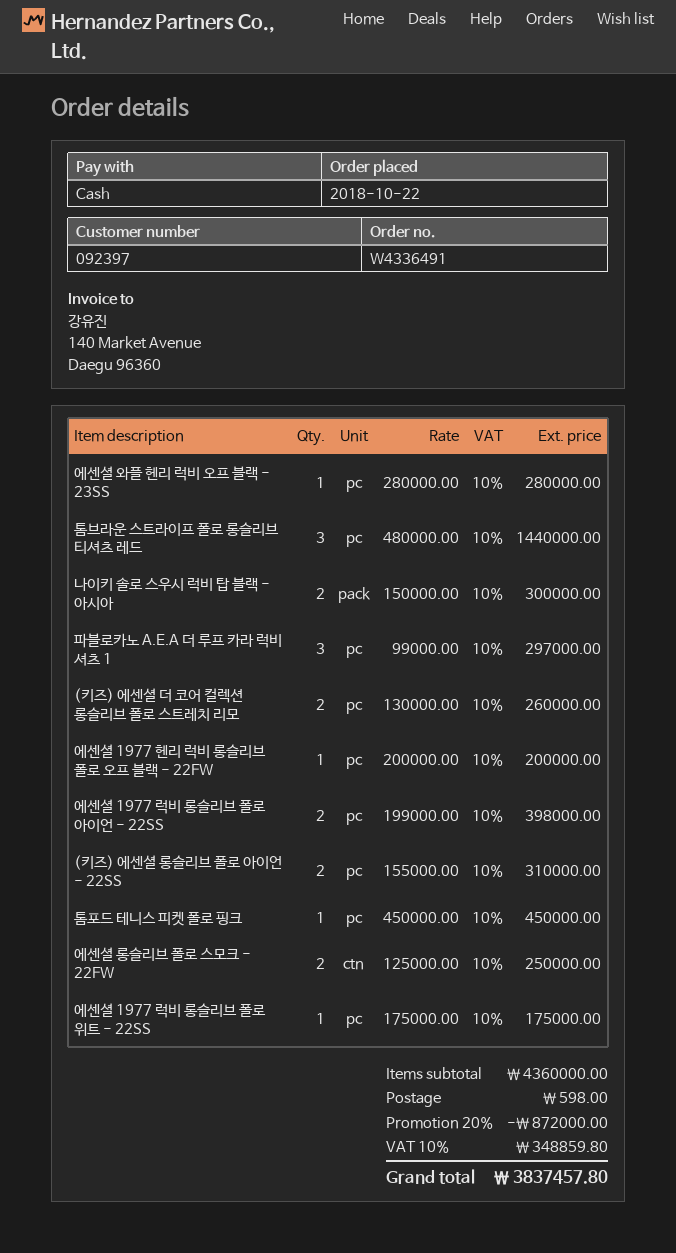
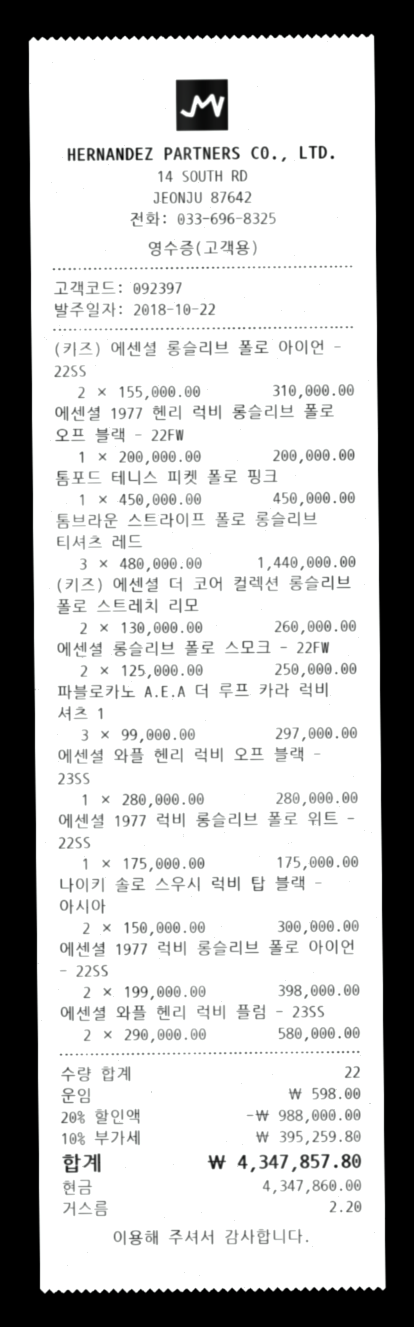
에센셜 와플 헨리 럭비 플럼 - 23SS: none -> 2 x 290000.00 = 580000.00
discount: 20% = 872000.00 -> 20% = 988000.00
tax: 10% = 348859.80 -> 10% = 395259.80
total: 3837457.80 -> 4347857.80

